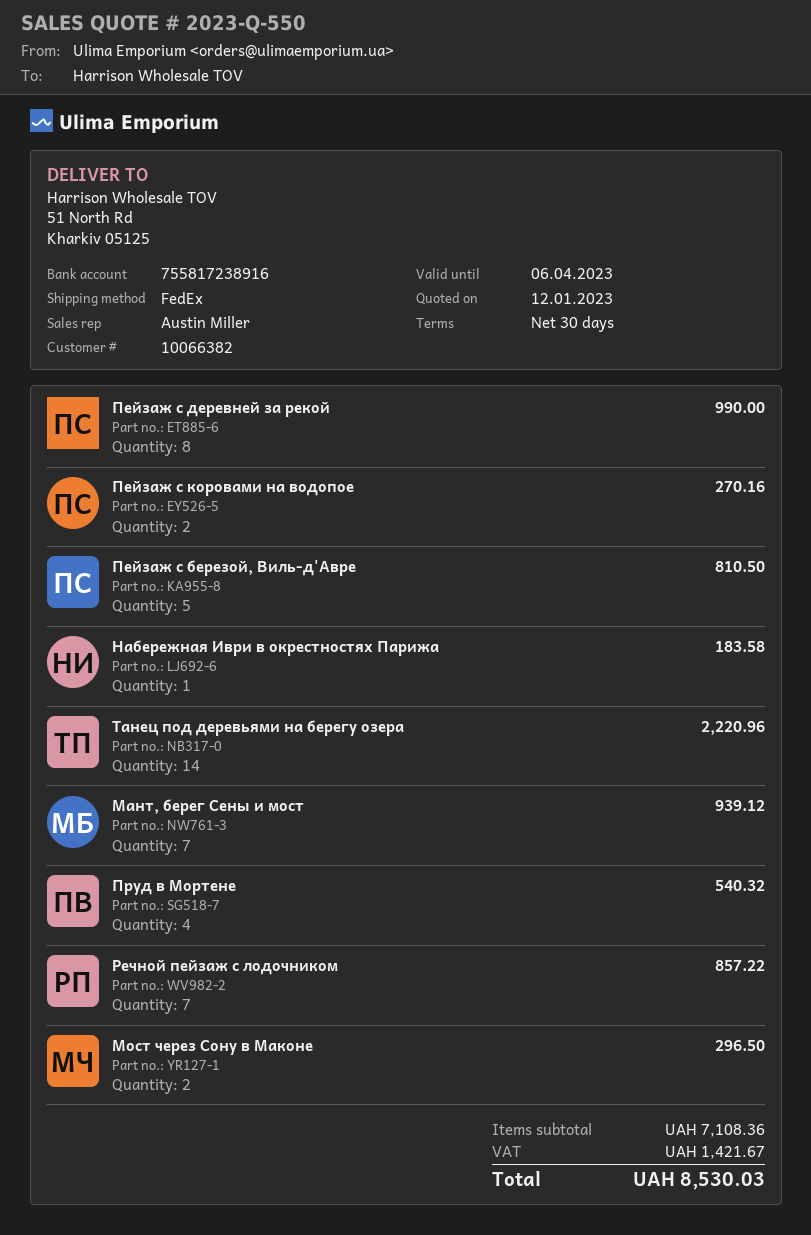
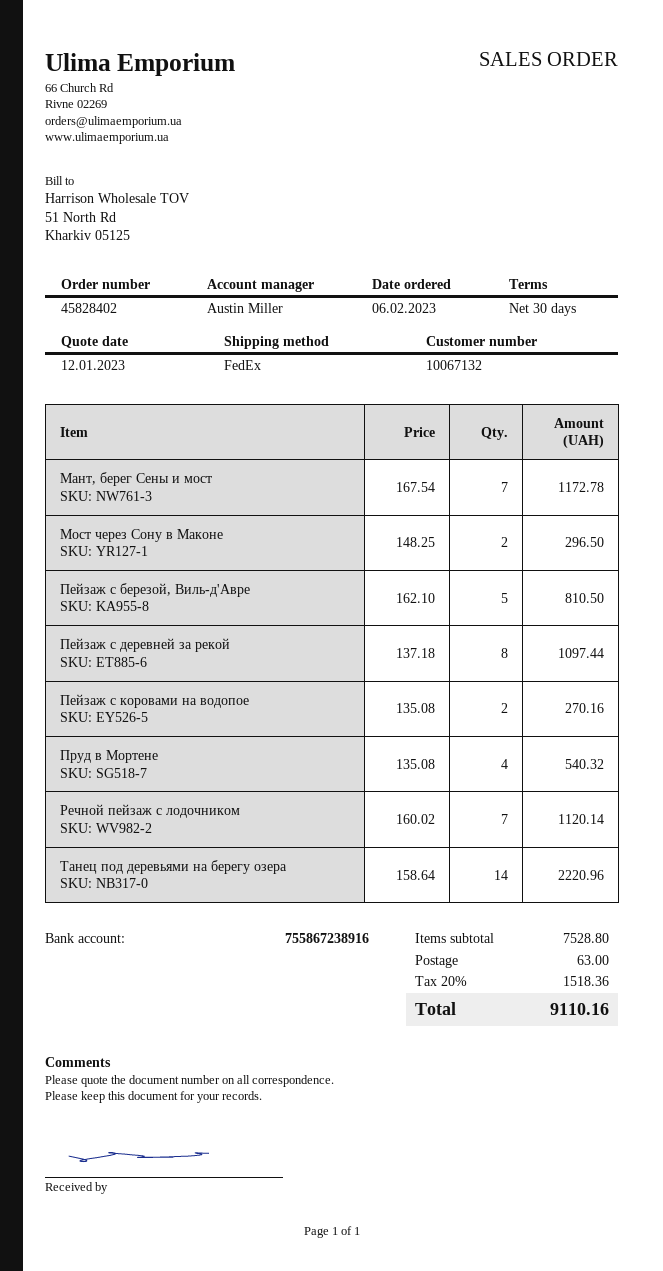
customer number: 10066382 -> 10067132
bank account: 755817238916 -> 755867238916
Пейзаж с деревней за рекой: 8 for 990.00 -> 8 for 1097.44
Набережная Иври в окрестностях Парижа: 1 for 183.58 -> none
Мант, берег Сены и мост: 7 for 939.12 -> 7 for 1172.78
Речной пейзаж с лодочником: 7 for 857.22 -> 7 for 1120.14
subtotal: 7108.36 -> 7528.80
shipping: none -> 63.00
tax: 1421.67 -> 1518.36
total: 8530.03 -> 9110.16

